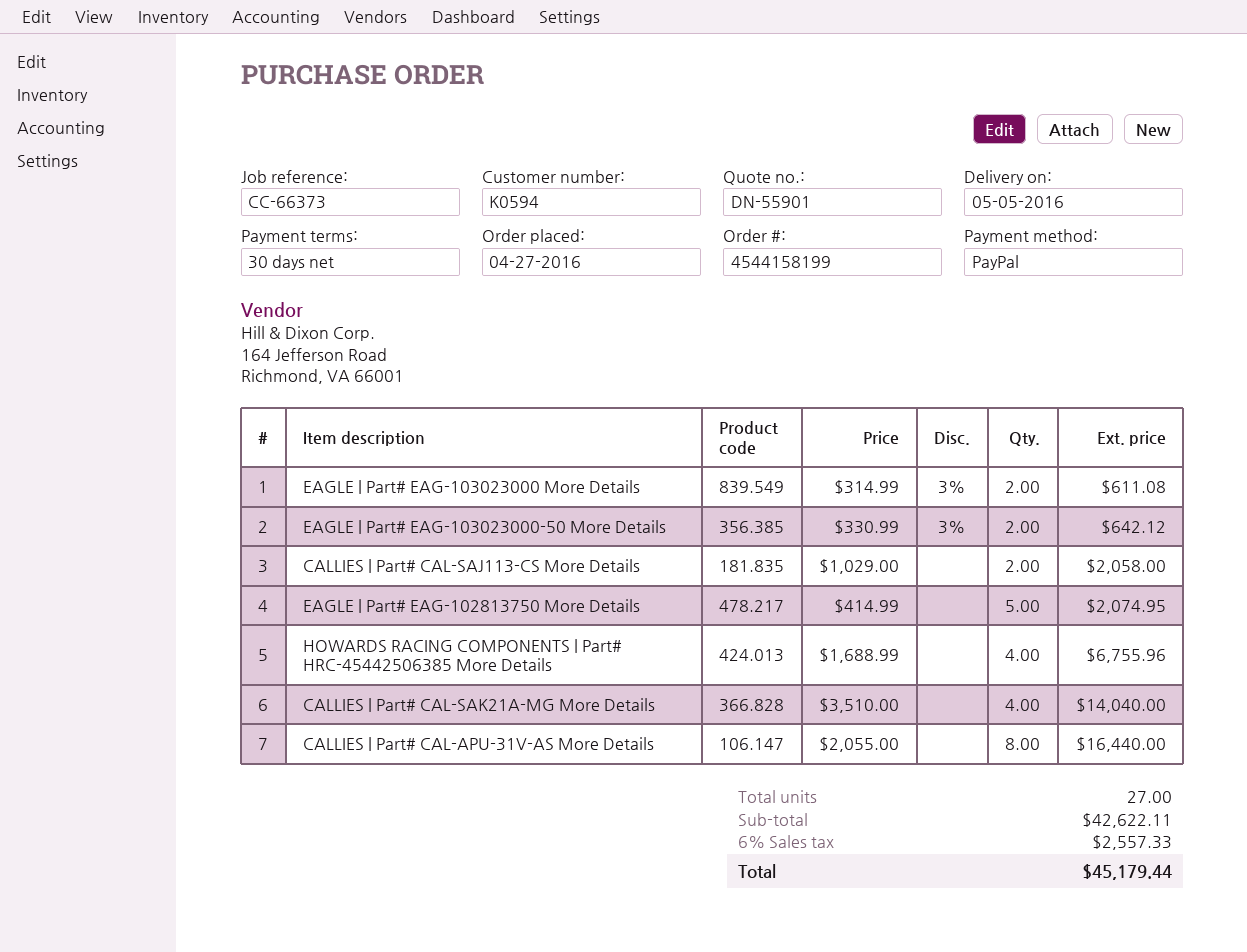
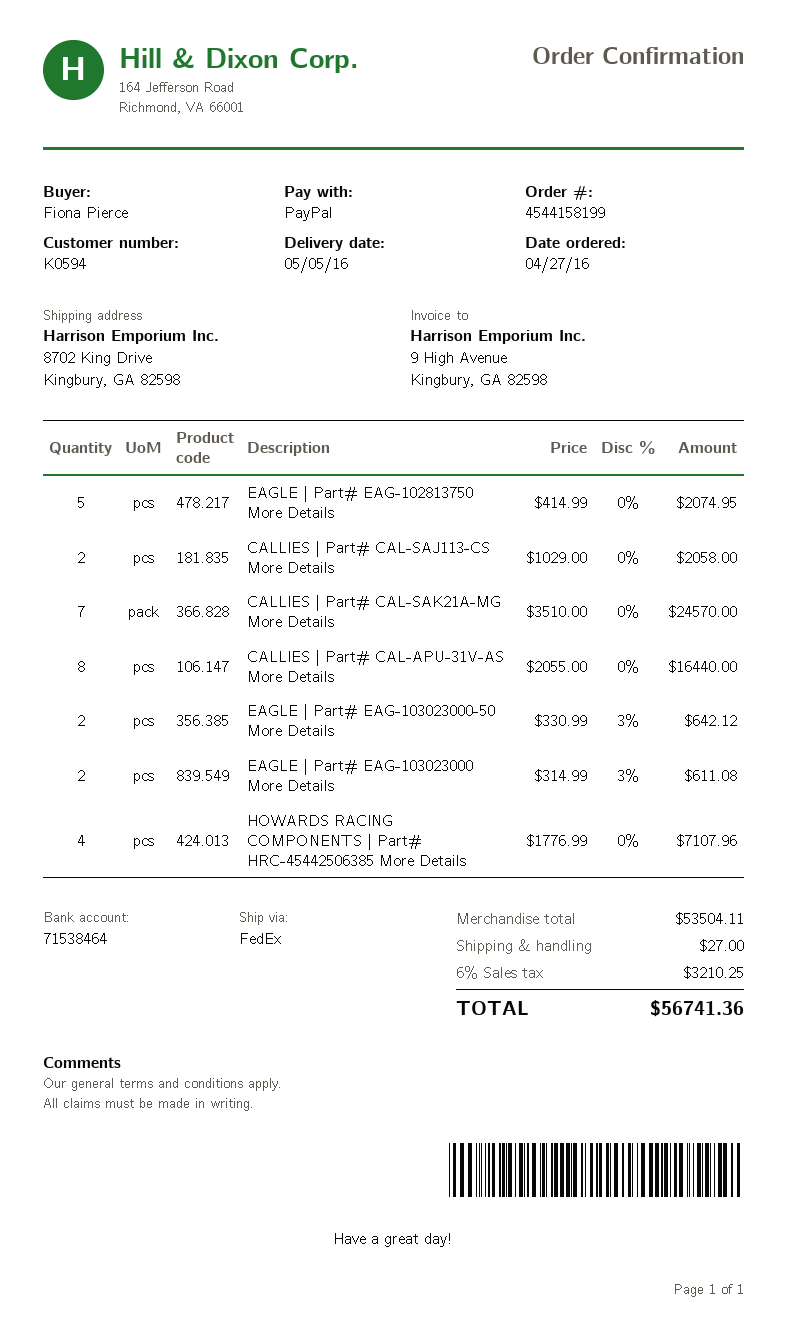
HOWARDS RACING COMPONENTS | Part# HRC-45442506385 More Details: 4 x 1688.99 = 6755.96 -> 4 x 1776.99 = 7107.96
CALLIES | Part# CAL-SAK21A-MG More Details: 4 x 3510.00 = 14040.00 -> 7 x 3510.00 = 24570.00
subtotal: 42622.11 -> 53504.11
shipping: none -> 27.00
tax: 6% = 2557.33 -> 6% = 3210.25
total: 45179.44 -> 56741.36

